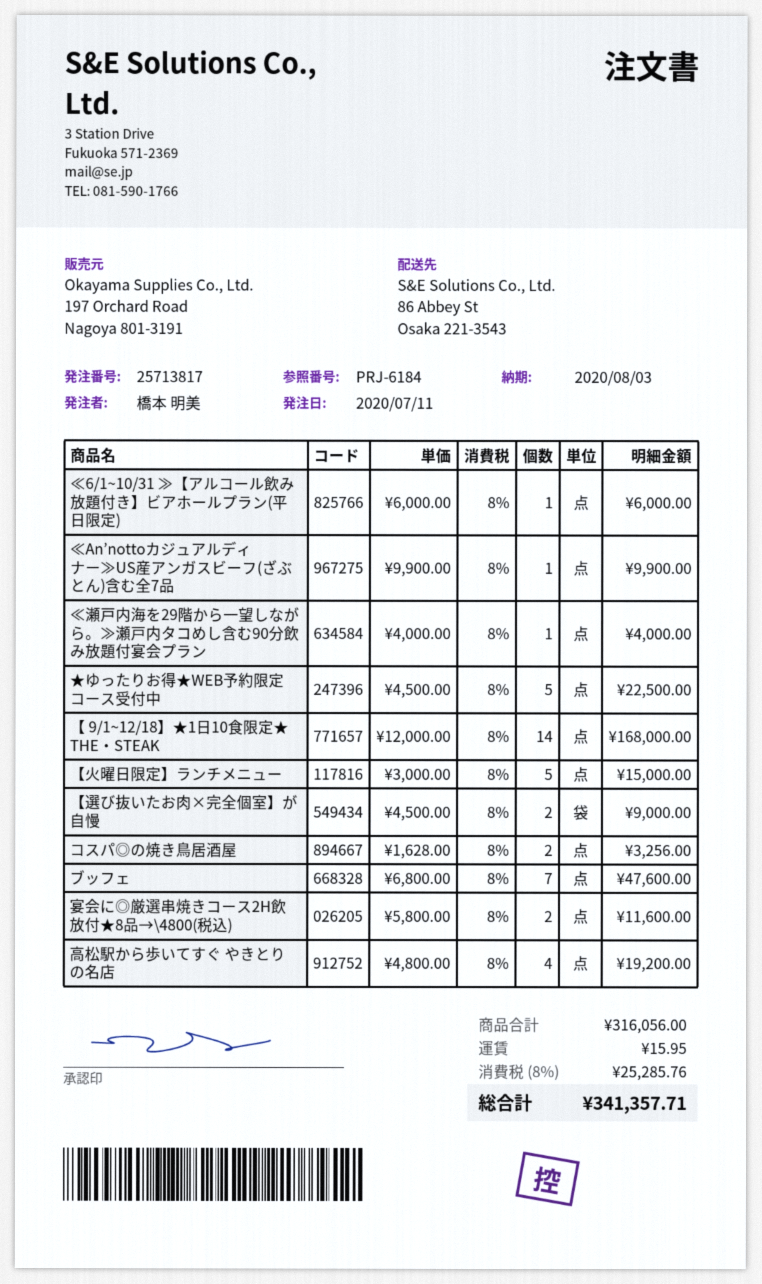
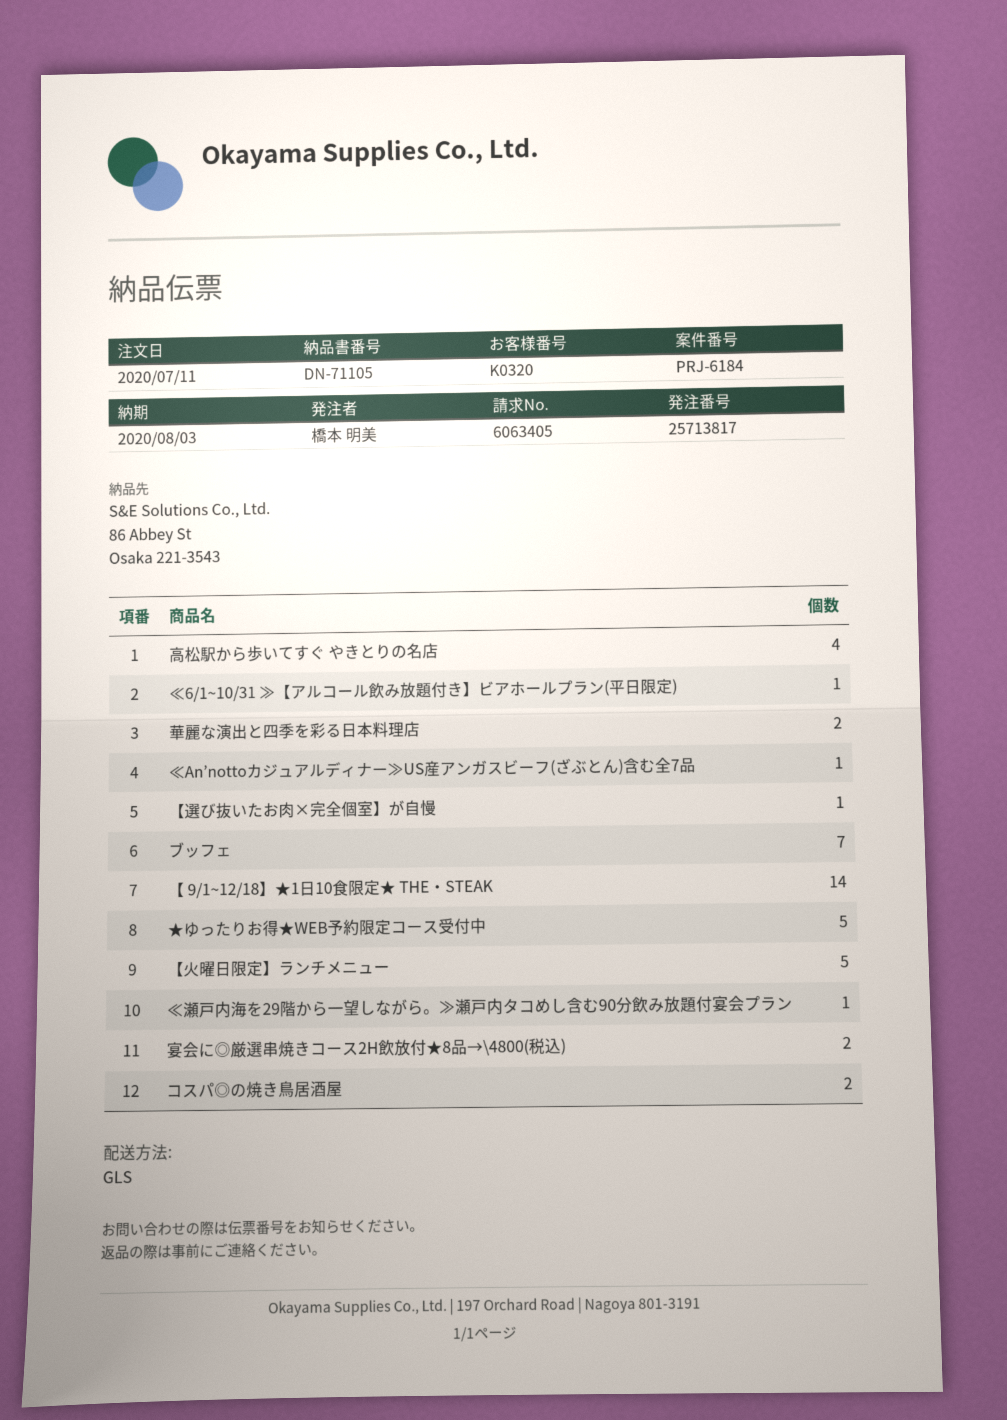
【選び抜いたお肉×完全個室】が自慢: 2 -> 1
華麗な演出と四季を彩る日本料理店: none -> 2

